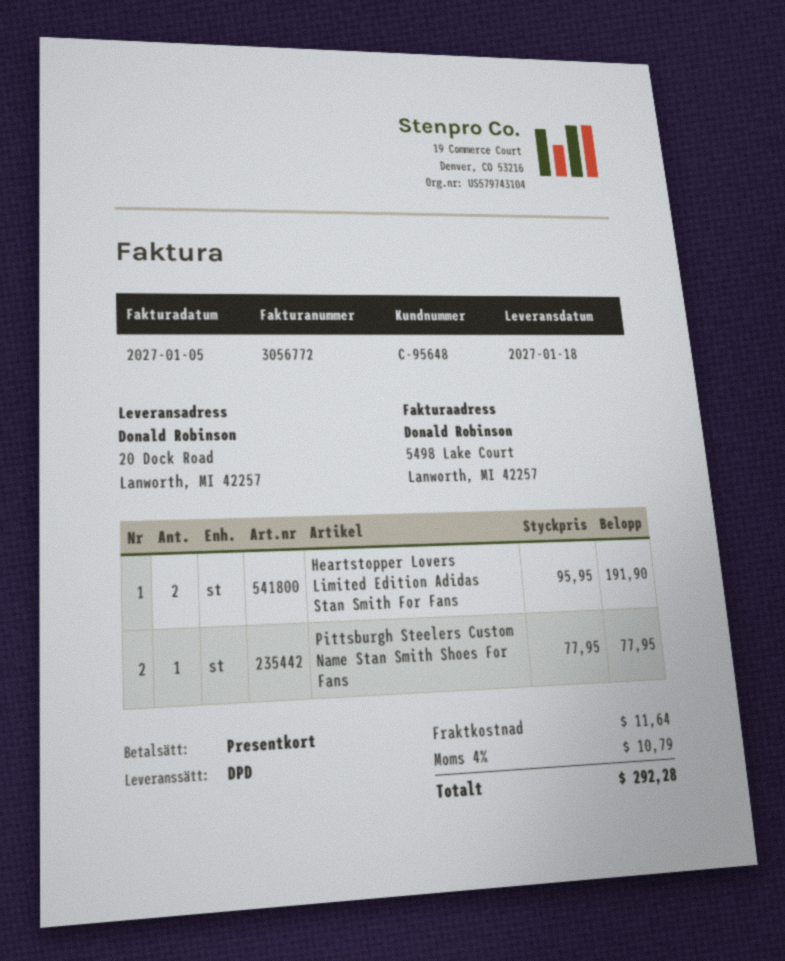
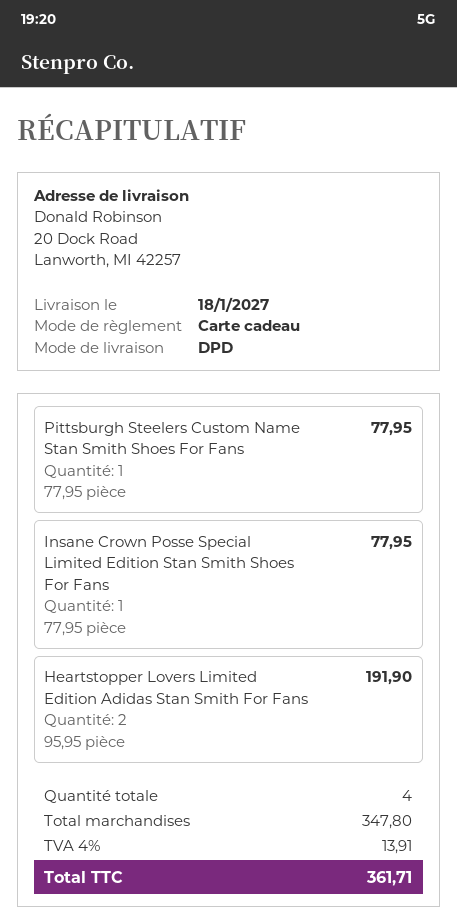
Insane Crown Posse Special Limited Edition Stan Smith Shoes For Fans: none -> 1 x 77.95 = 77.95
shipping: 11.64 -> none
tax: 4% = 10.79 -> 4% = 13.91
total: 292.28 -> 361.71

